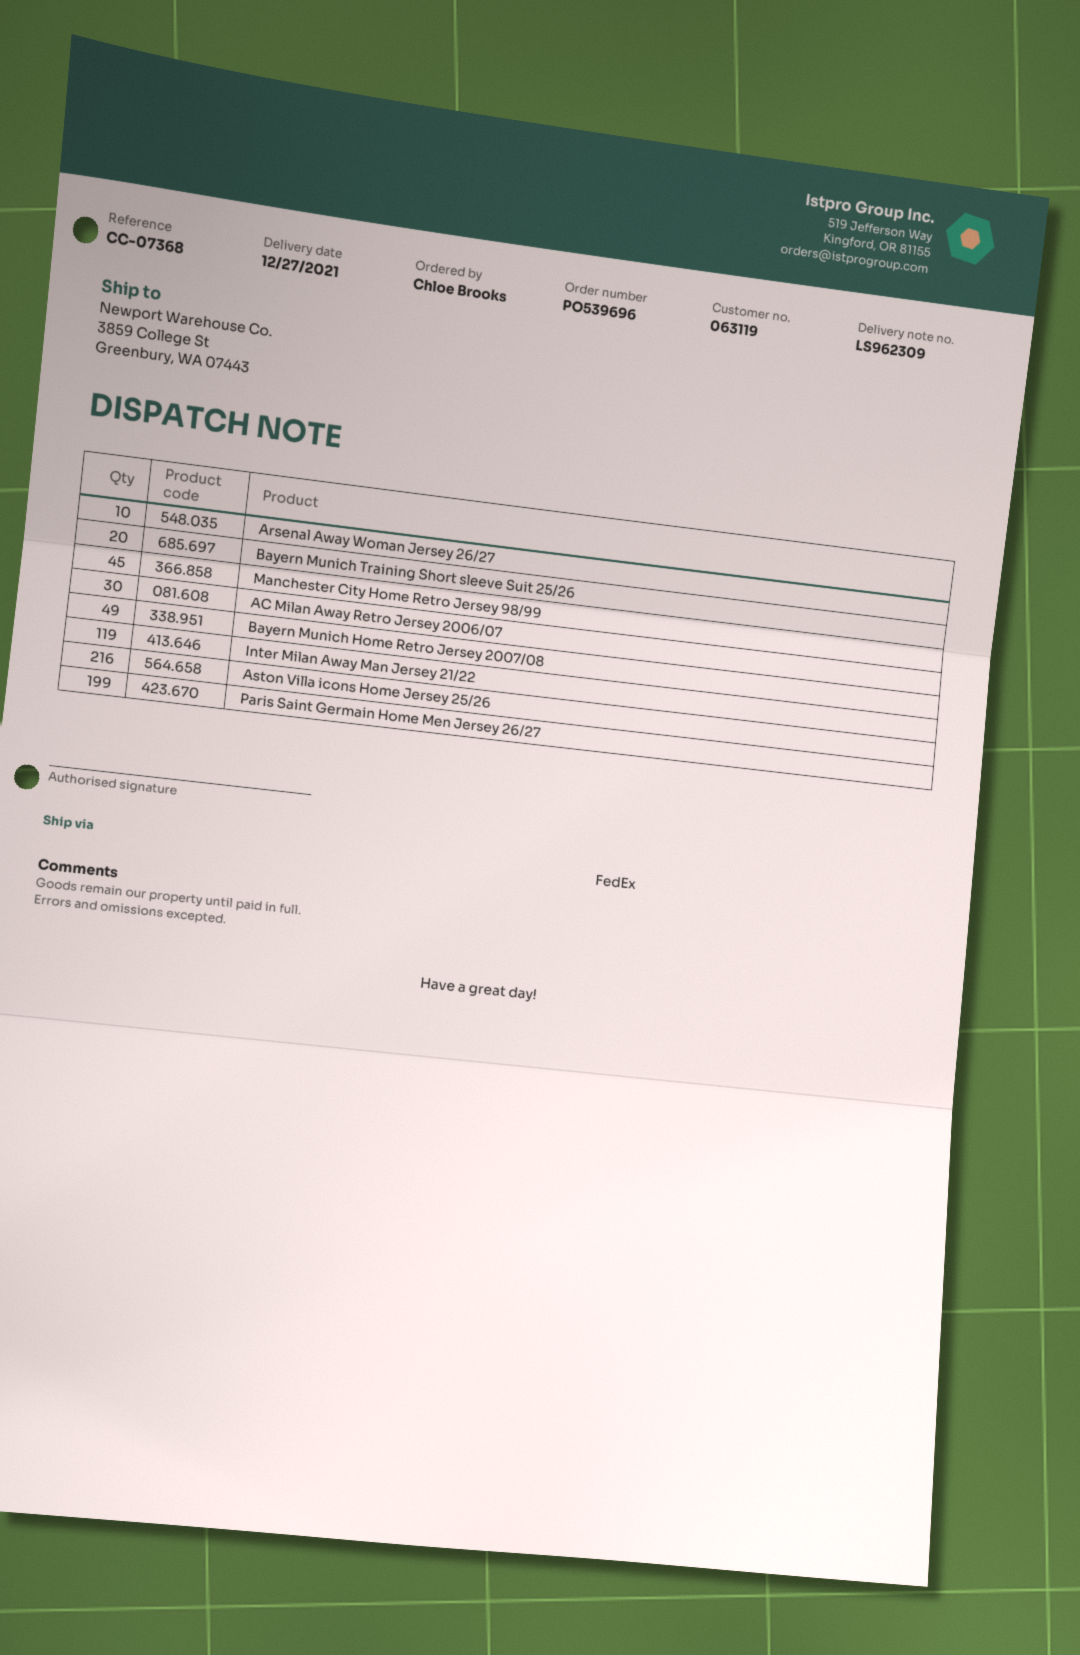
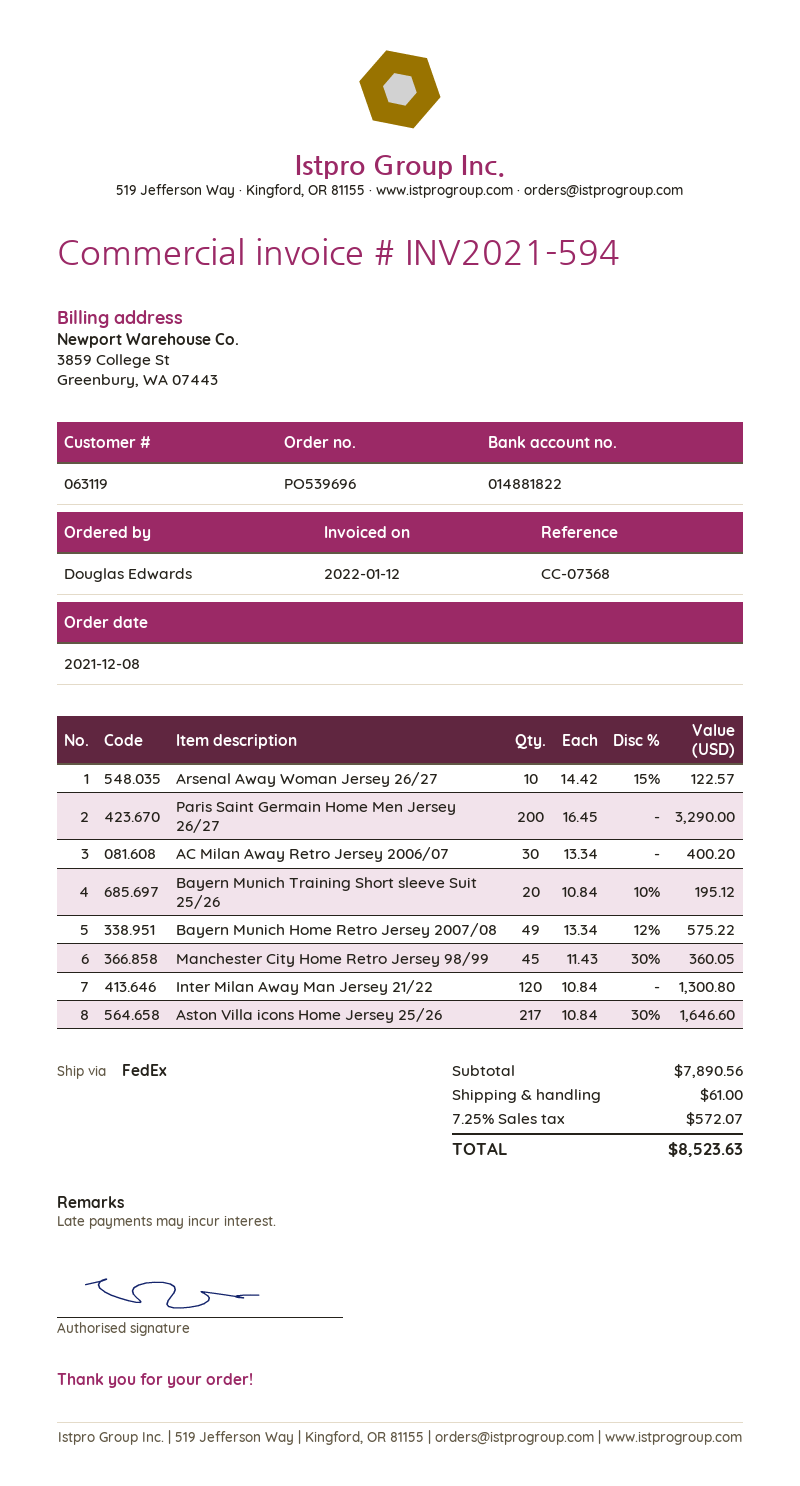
ordered by: Chloe Brooks -> Douglas Edwards
Inter Milan Away Man Jersey 21/22: 119 -> 120
Aston Villa icons Home Jersey 25/26: 216 -> 217
Paris Saint Germain Home Men Jersey 26/27: 199 -> 200

